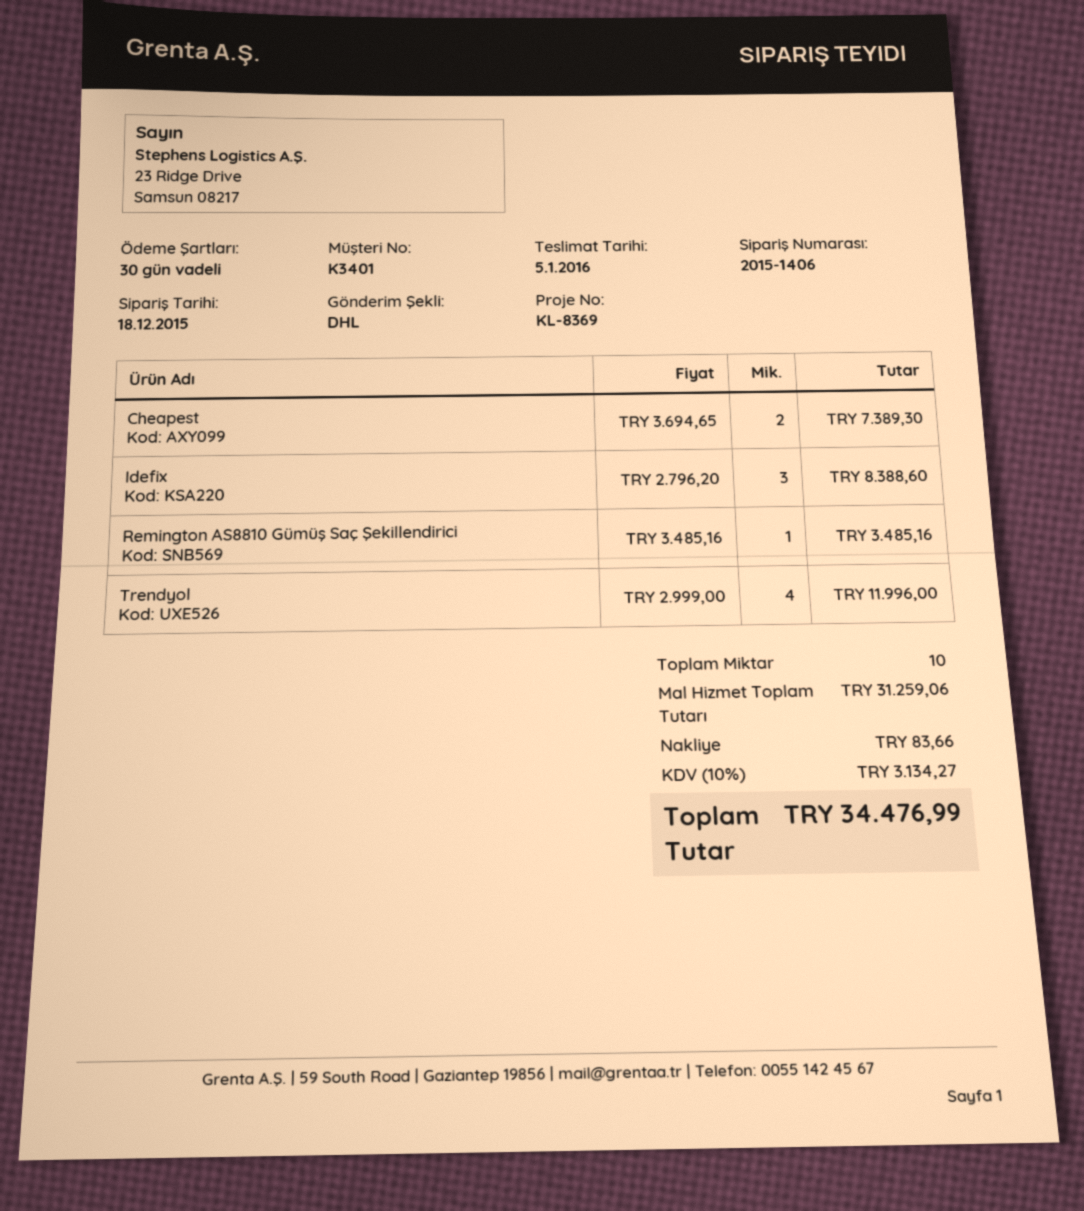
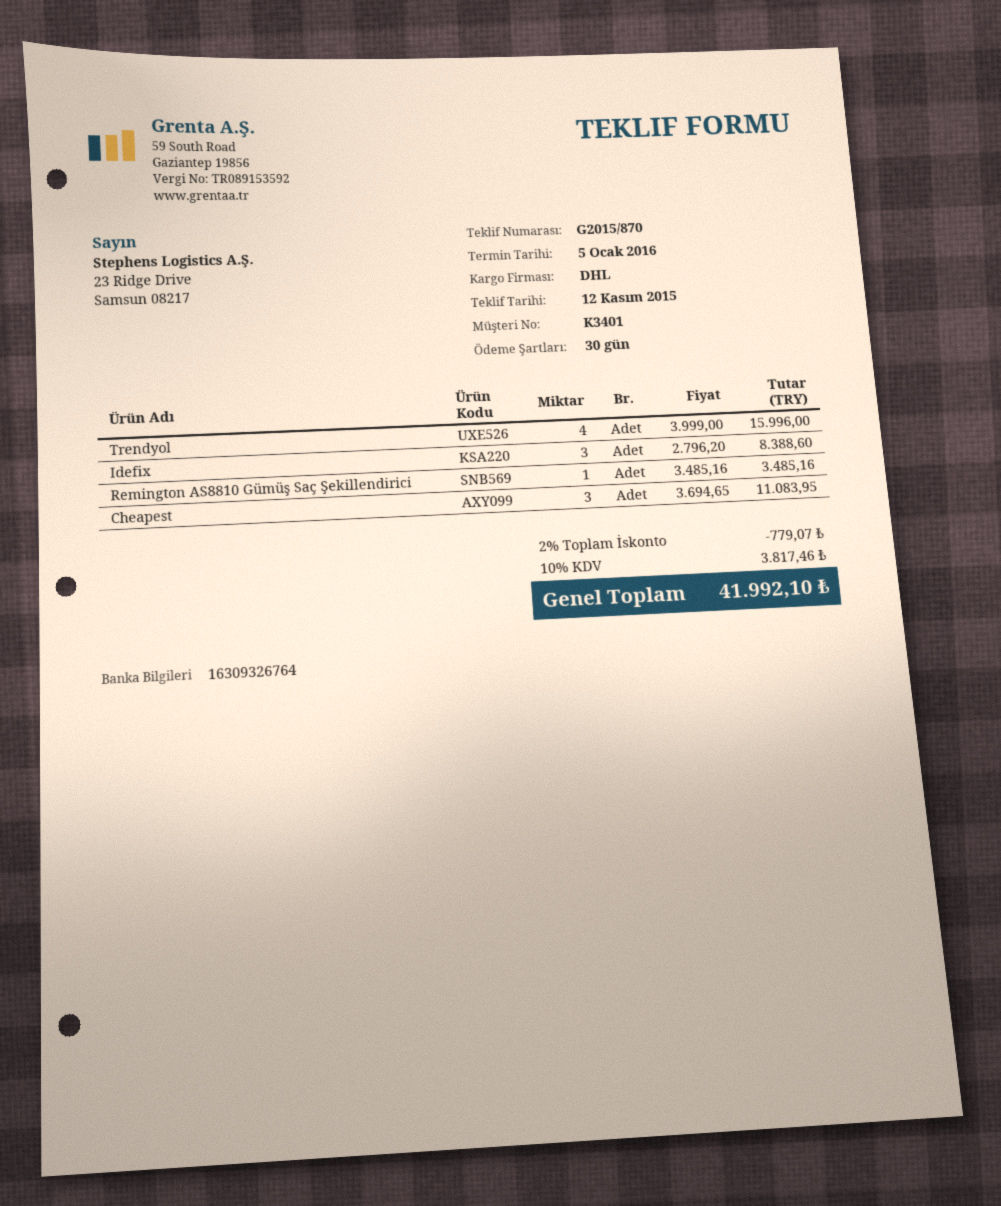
Cheapest: 2 x 3694.65 = 7389.30 -> 3 x 3694.65 = 11083.95
Trendyol: 4 x 2999.00 = 11996.00 -> 4 x 3999.00 = 15996.00
discount: none -> 2% = 779.07
shipping: 83.66 -> none
tax: 10% = 3134.27 -> 10% = 3817.46
total: 34476.99 -> 41992.10

